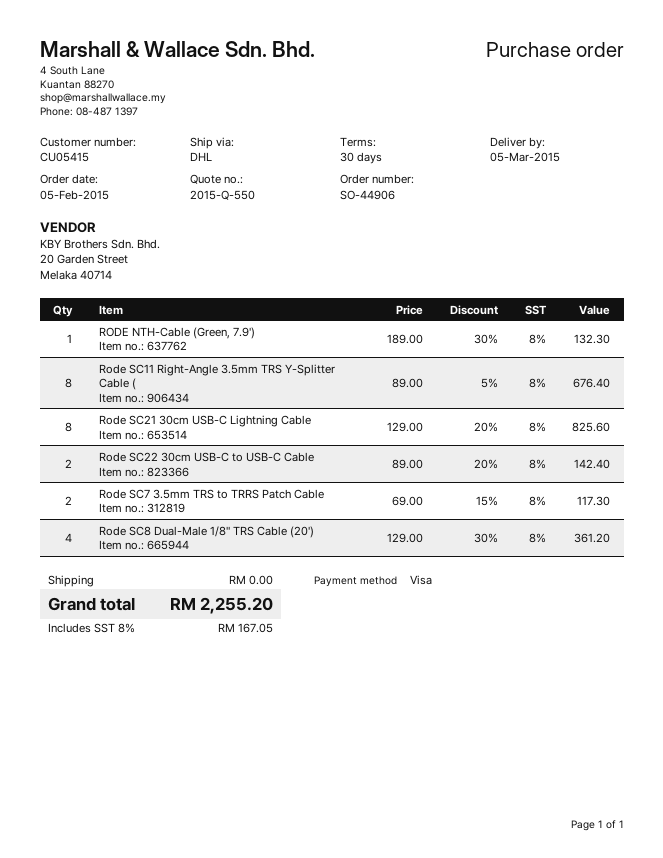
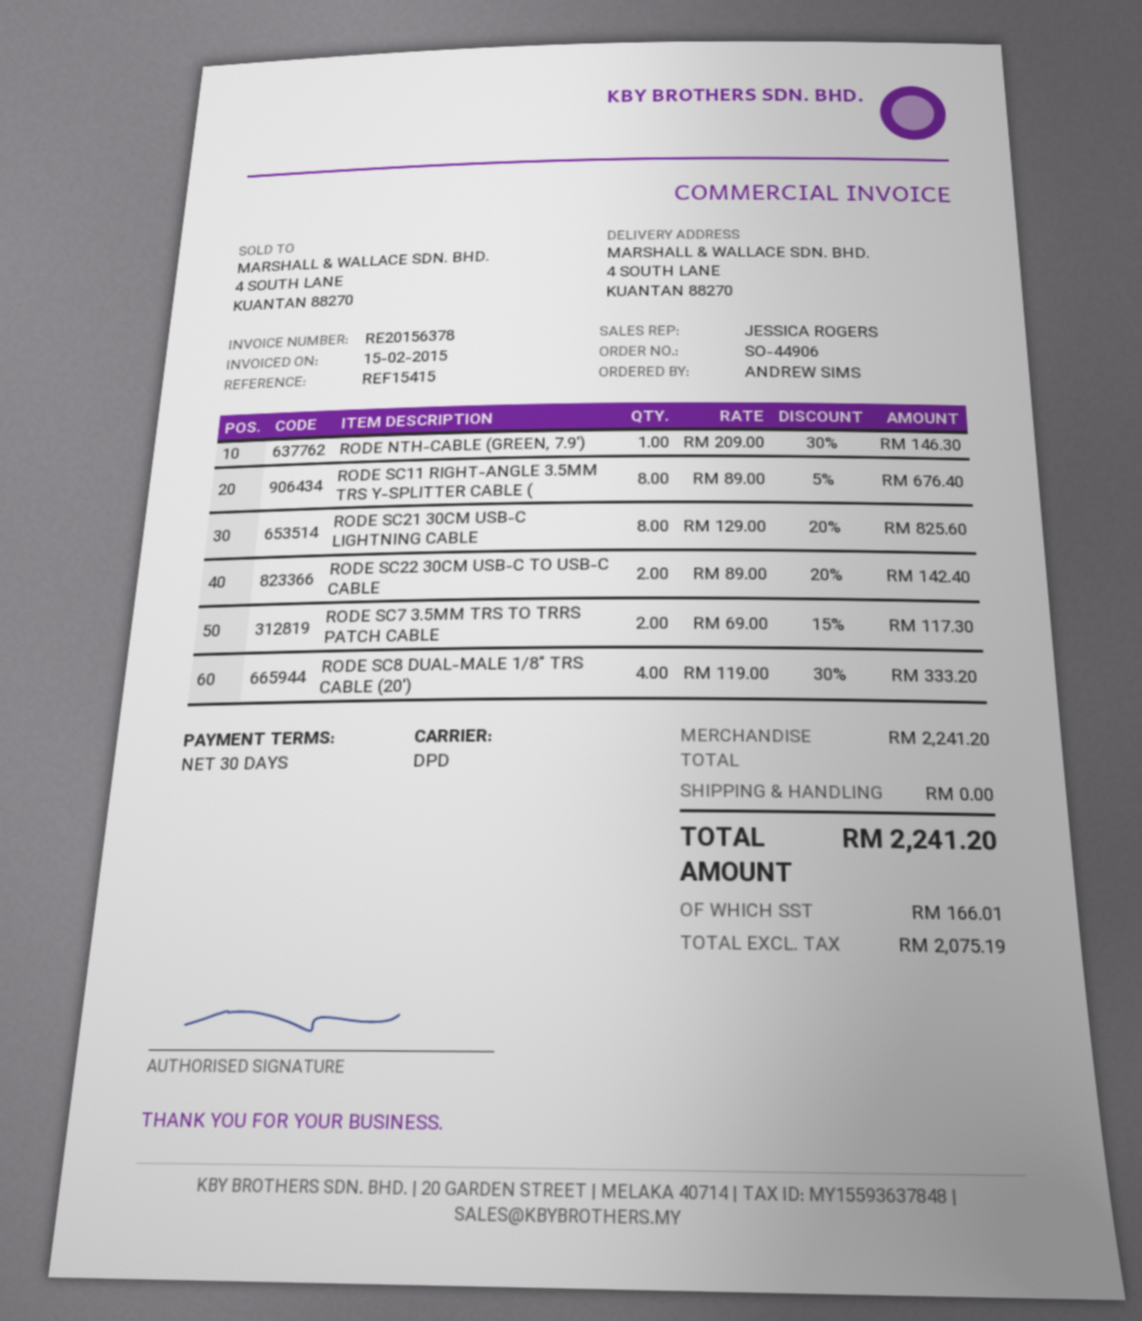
shipping method: DHL -> DPD
RODE NTH-Cable (Green, 7.9'): 1 x 189.00 - 30% = 132.30 -> 1 x 209.00 - 30% = 146.30
Rode SC8 Dual-Male 1/8" TRS Cable (20'): 4 x 129.00 - 30% = 361.20 -> 4 x 119.00 - 30% = 333.20
tax: 167.05 -> 166.01
total: 2255.20 -> 2241.20

